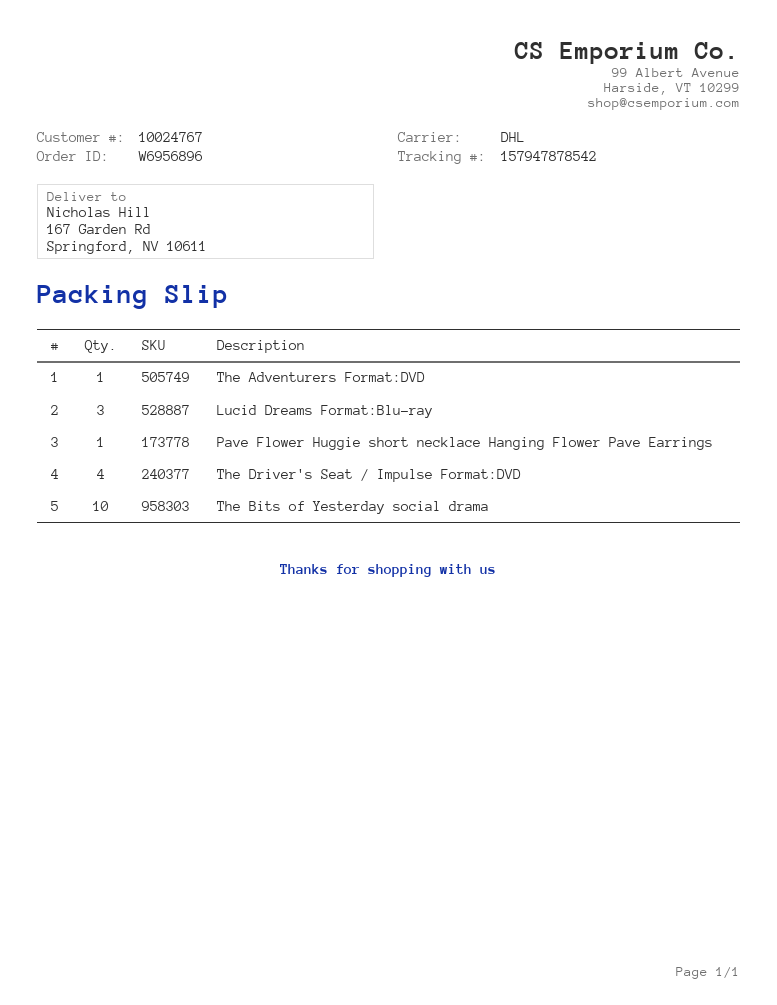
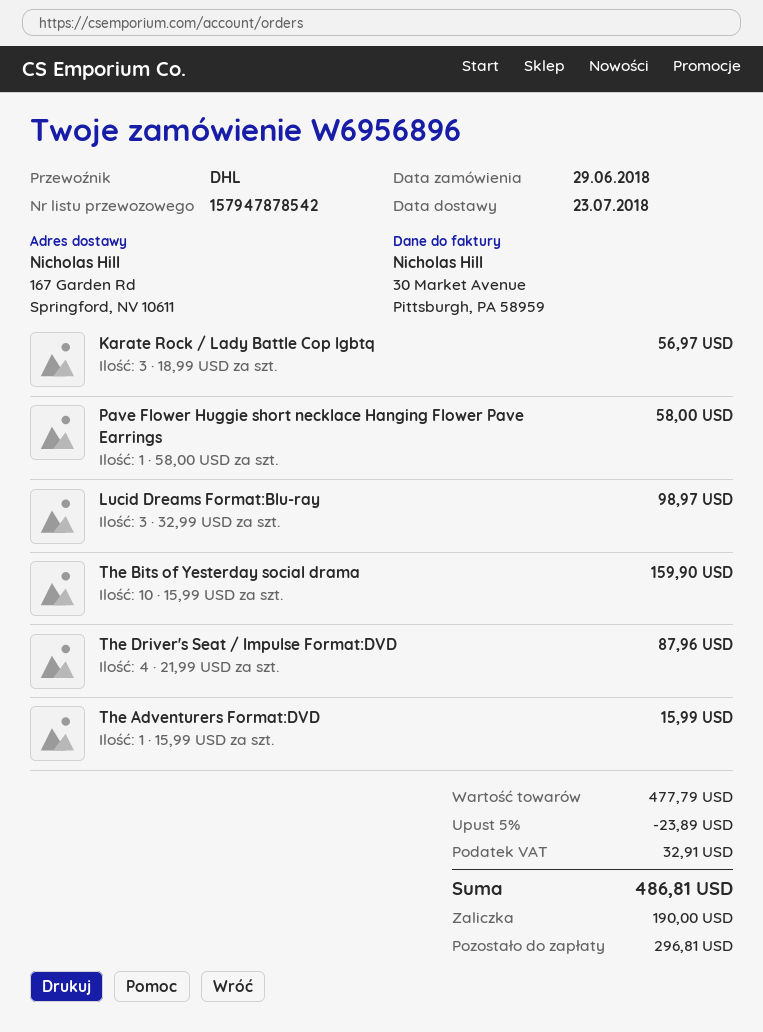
Karate Rock / Lady Battle Cop lgbtq: none -> 3

